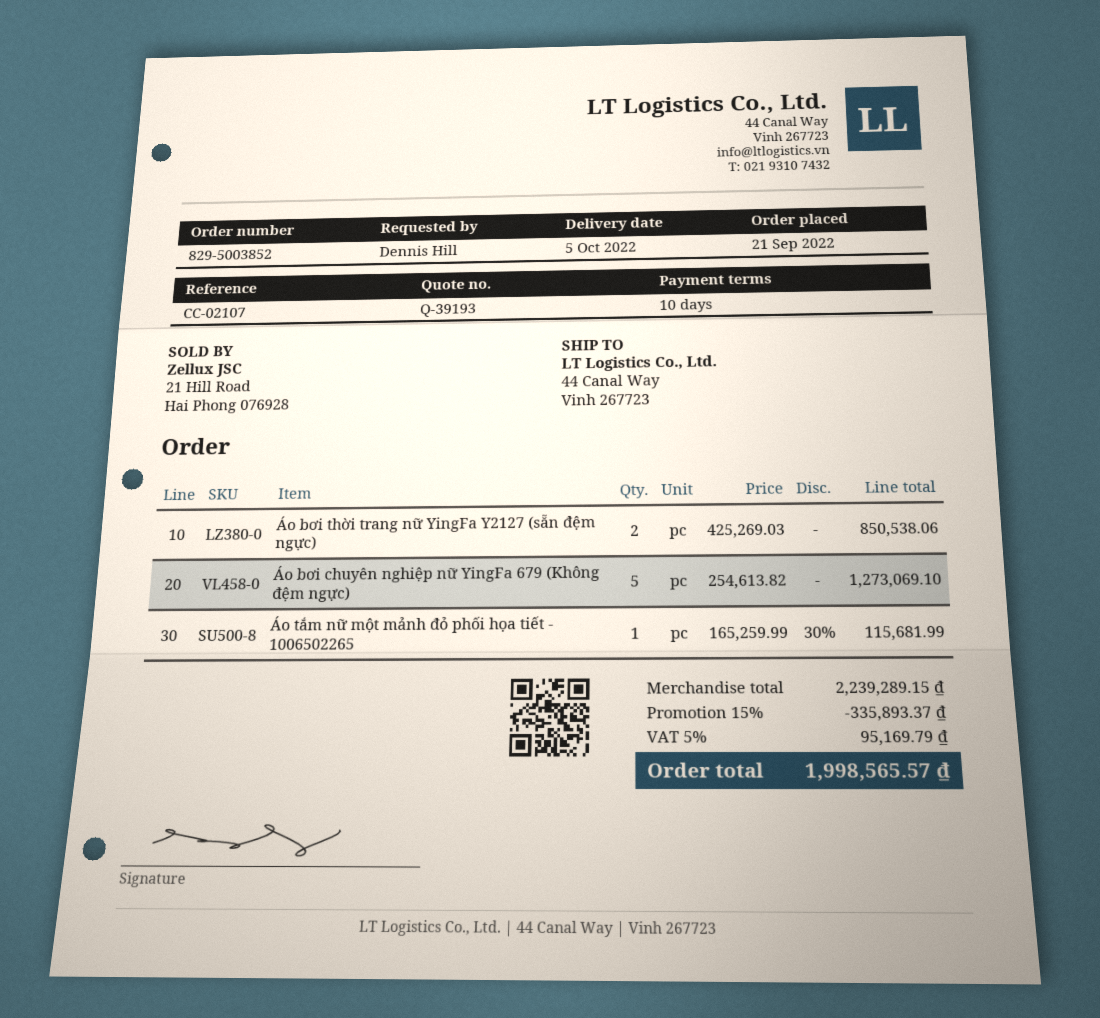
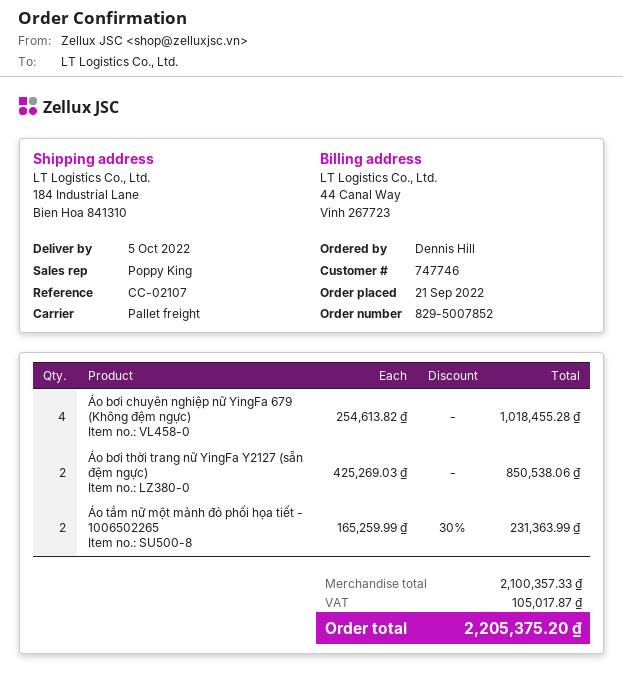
order number: 829-5003852 -> 829-5007852
ship to: 44 Canal Way, Vinh 267723 -> 184 Industrial Lane, Bien Hoa 841310
Áo bơi chuyên nghiệp nữ YingFa 679 (Không đệm ngực): 5 x 254613.82 = 1273069.10 -> 4 x 254613.82 = 1018455.28
Áo tắm nữ một mảnh đỏ phối họa tiết - 1006502265: 1 x 165259.99 - 30% = 115681.99 -> 2 x 165259.99 - 30% = 231363.99
subtotal: 2239289.15 -> 2100357.33
discount: 15% = 335893.37 -> none
tax: 95169.79 -> 105017.87
total: 1998565.57 -> 2205375.20

